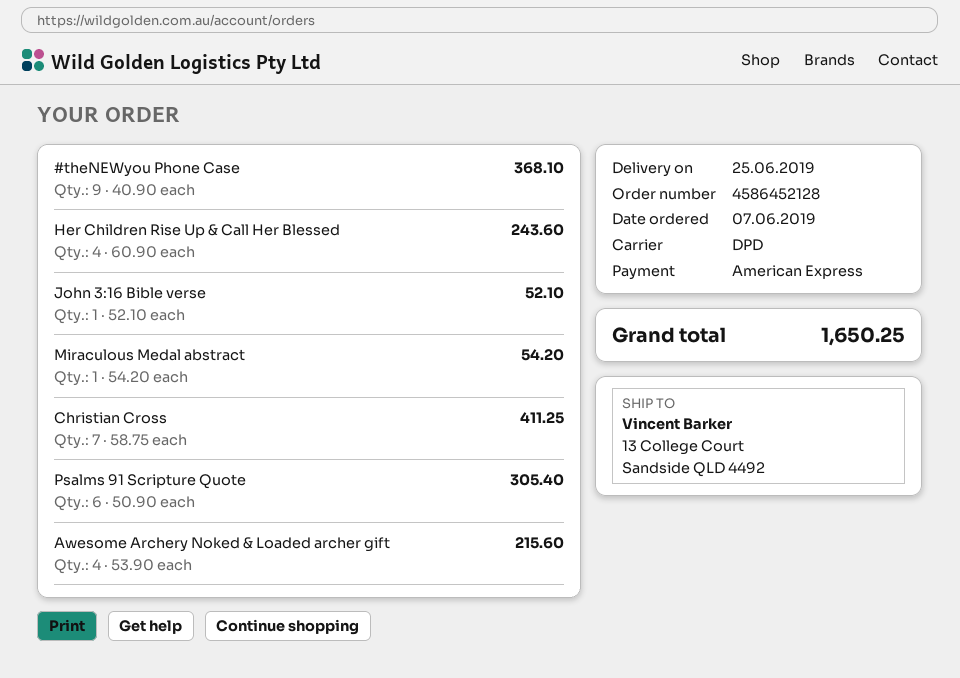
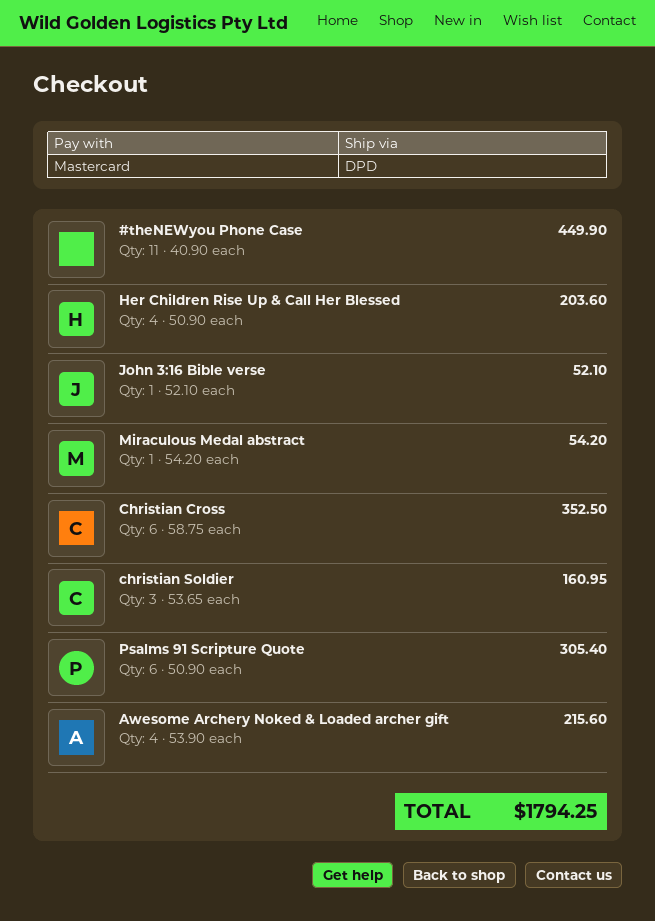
payment method: American Express -> Mastercard
#theNEWyou Phone Case: 9 x 40.90 = 368.10 -> 11 x 40.90 = 449.90
Her Children Rise Up & Call Her Blessed: 4 x 60.90 = 243.60 -> 4 x 50.90 = 203.60
Christian Cross: 7 x 58.75 = 411.25 -> 6 x 58.75 = 352.50
christian Soldier: none -> 3 x 53.65 = 160.95
total: 1650.25 -> 1794.25

